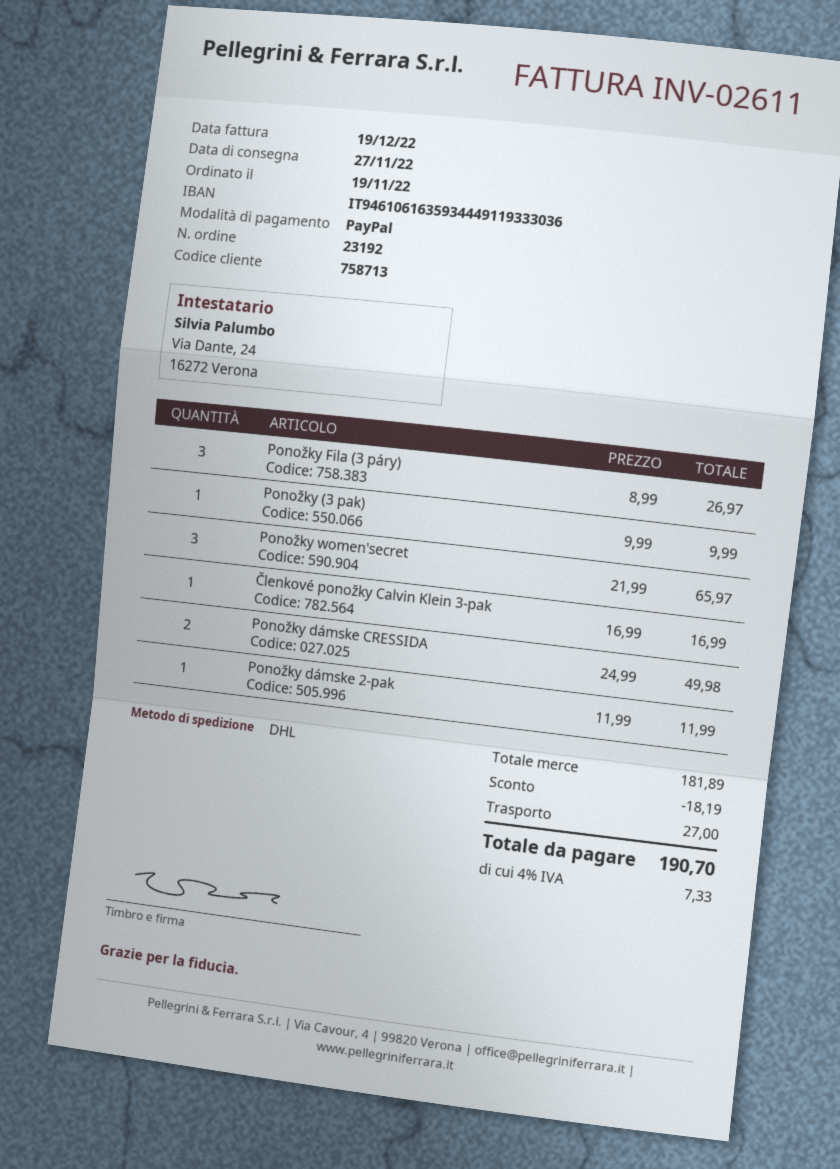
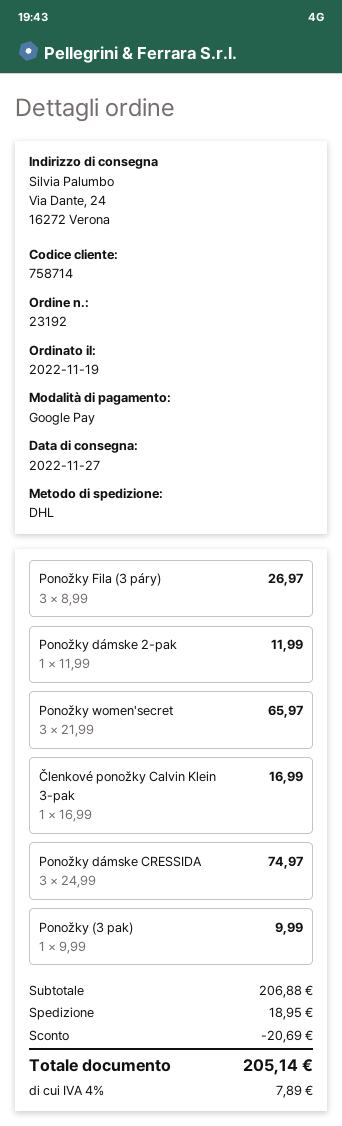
customer number: 758713 -> 758714
payment method: PayPal -> Google Pay
Ponožky dámske CRESSIDA: 2 x 24.99 = 49.98 -> 3 x 24.99 = 74.97
subtotal: 181.89 -> 206.88
discount: 18.19 -> 20.69
shipping: 27.00 -> 18.95
tax: 4% = 7.33 -> 4% = 7.89
total: 190.70 -> 205.14

